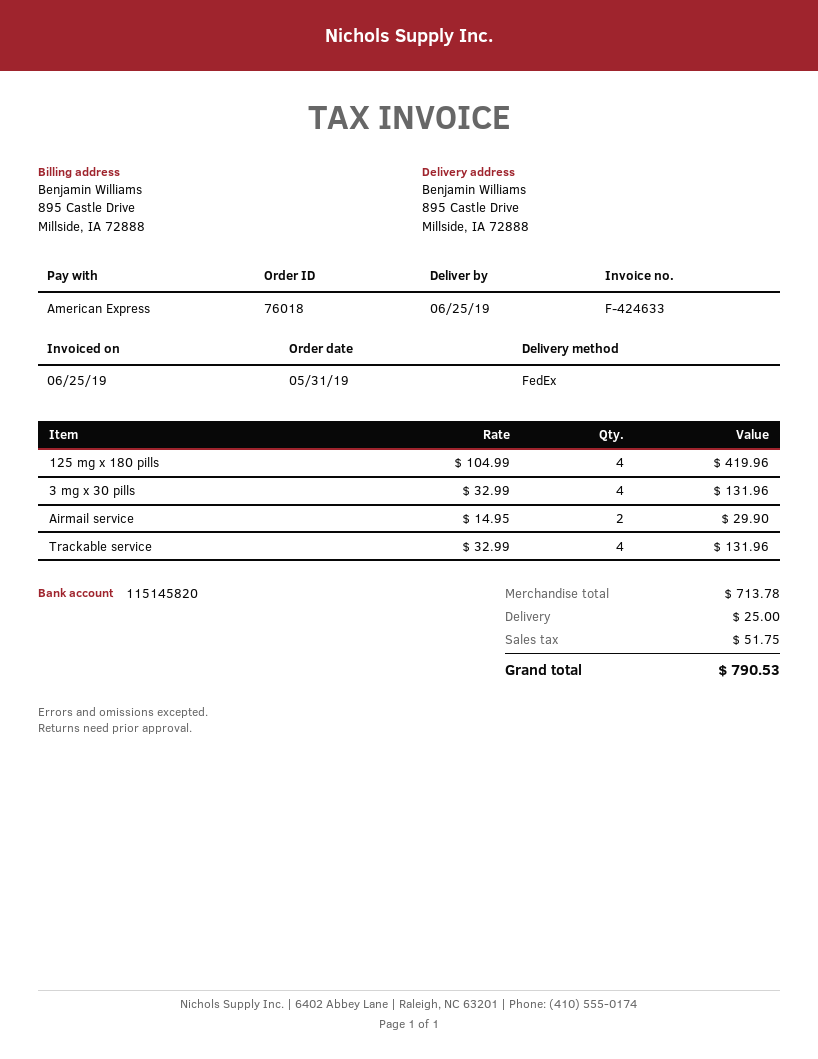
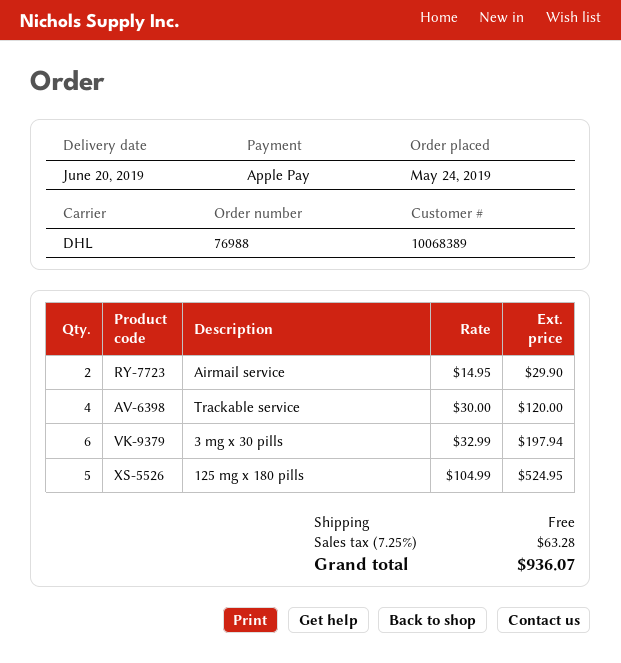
order number: 76018 -> 76988
order date: 2019-05-31 -> 2019-05-24
delivery date: 2019-06-25 -> 2019-06-20
payment method: American Express -> Apple Pay
shipping method: FedEx -> DHL
125 mg x 180 pills: 4 x 104.99 = 419.96 -> 5 x 104.99 = 524.95
3 mg x 30 pills: 4 x 32.99 = 131.96 -> 6 x 32.99 = 197.94
Trackable service: 4 x 32.99 = 131.96 -> 4 x 30.00 = 120.00
shipping: 25.00 -> 0.00
tax: 51.75 -> 63.28
total: 790.53 -> 936.07

